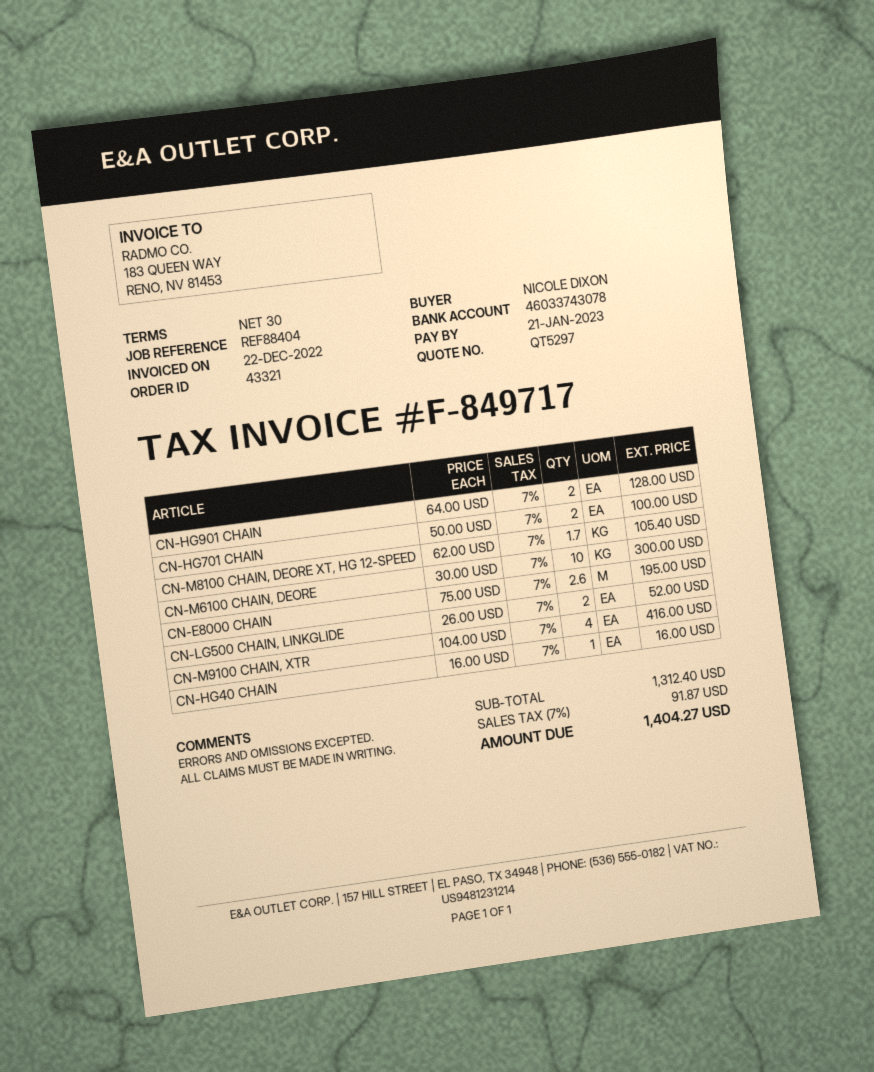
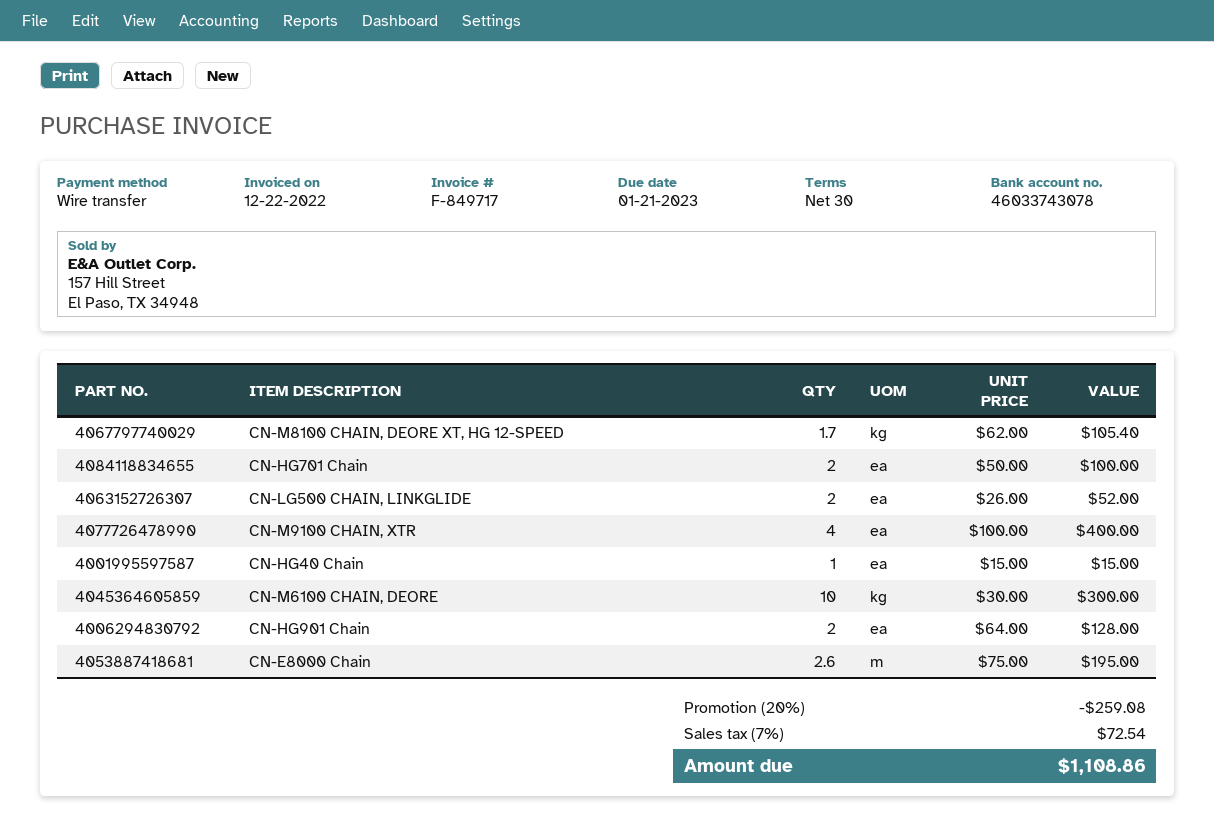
CN-M9100 CHAIN, XTR: 4 x 104.00 = 416.00 -> 4 x 100.00 = 400.00
CN-HG40 CHAIN: 1 x 16.00 = 16.00 -> 1 x 15.00 = 15.00
discount: none -> 20% = 259.08
tax: 7% = 91.87 -> 7% = 72.54
total: 1404.27 -> 1108.86

